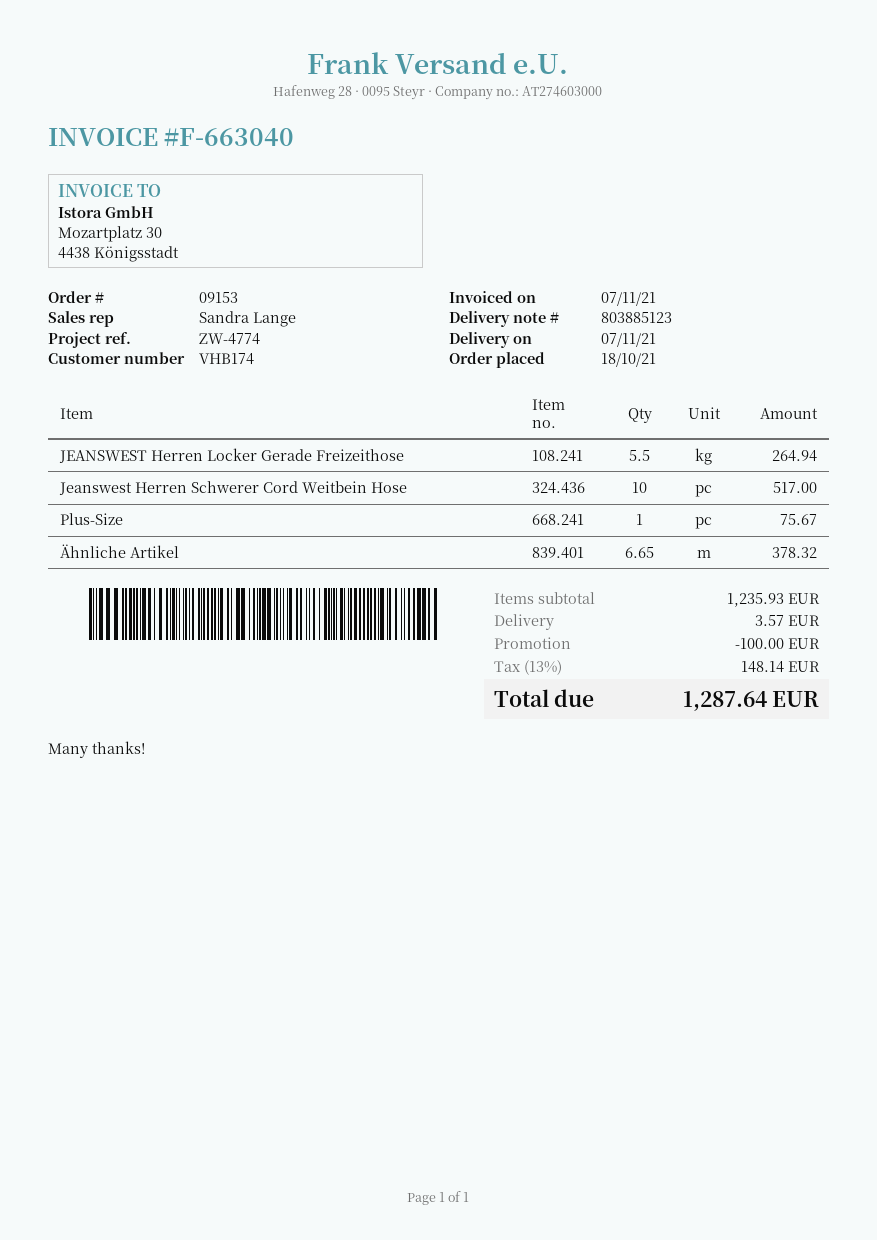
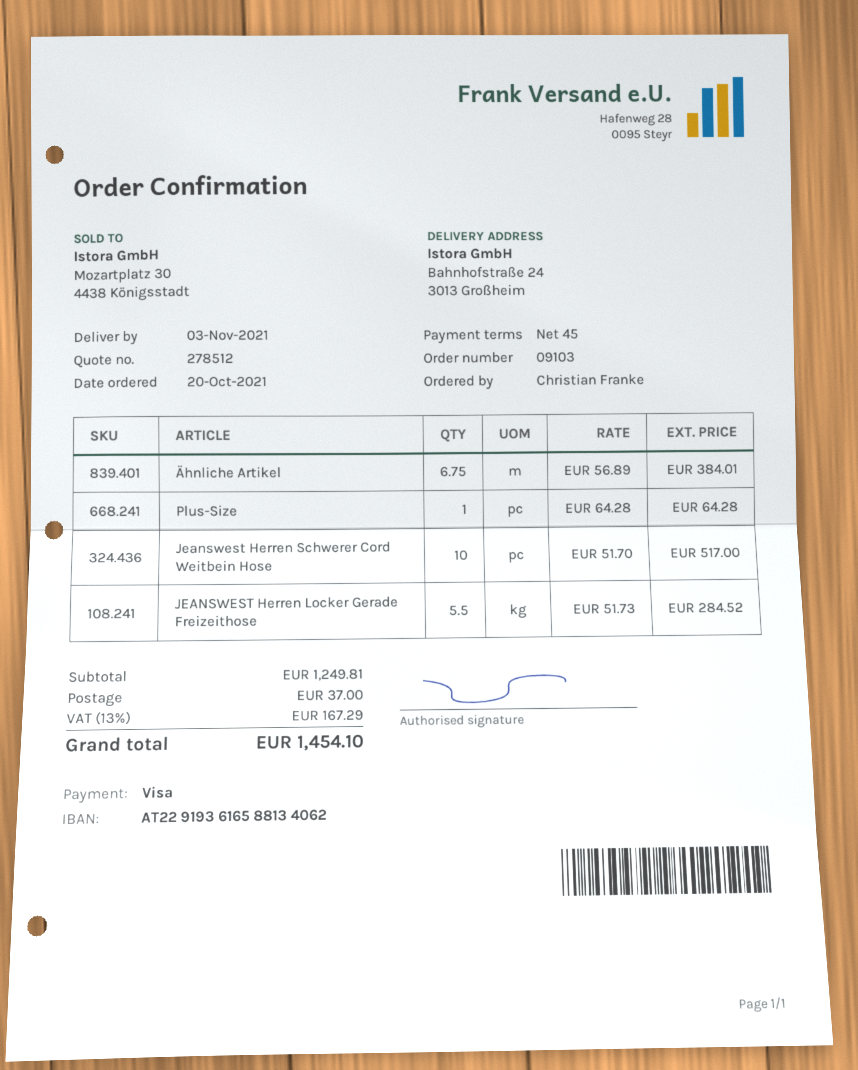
order number: 09153 -> 09103
order date: 2021-10-18 -> 2021-10-20
delivery date: 2021-11-07 -> 2021-11-03
JEANSWEST Herren Locker Gerade Freizeithose: 5.5 for 264.94 -> 5.5 for 284.52
Plus-Size: 1 for 75.67 -> 1 for 64.28
Ähnliche Artikel: 6.65 for 378.32 -> 6.75 for 384.01
subtotal: 1235.93 -> 1249.81
discount: 100.00 -> none
shipping: 3.57 -> 37.00
tax: 13% = 148.14 -> 13% = 167.29
total: 1287.64 -> 1454.10

